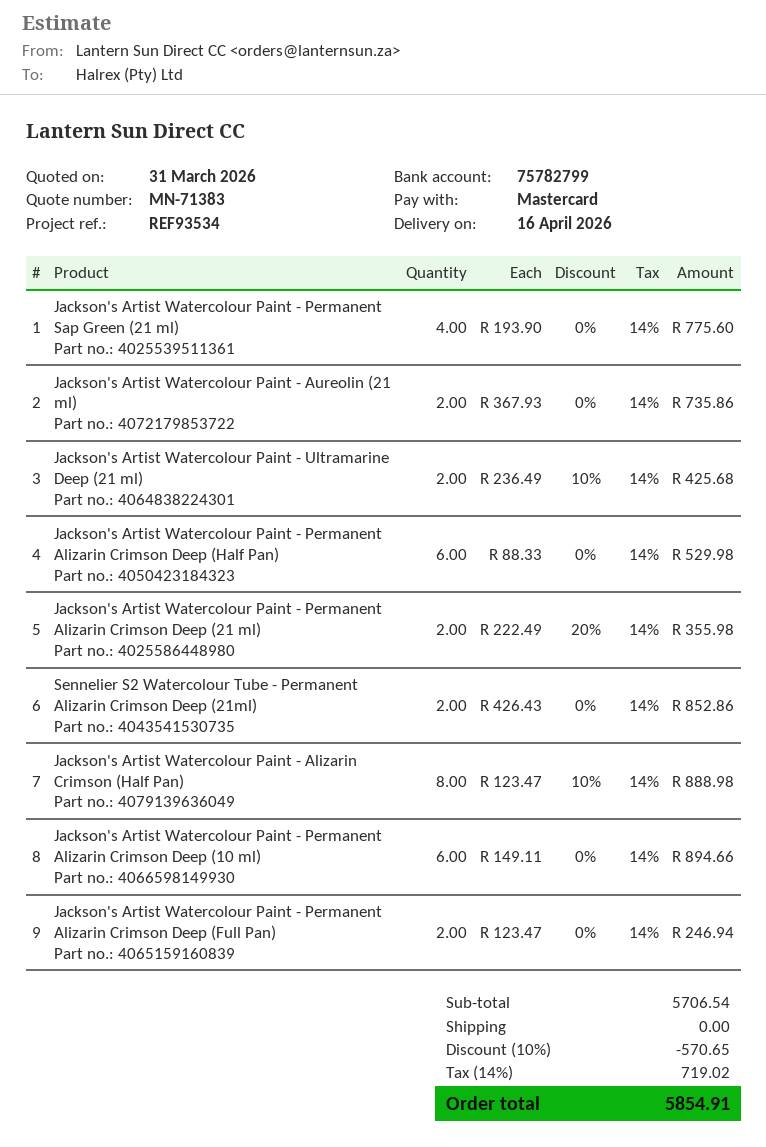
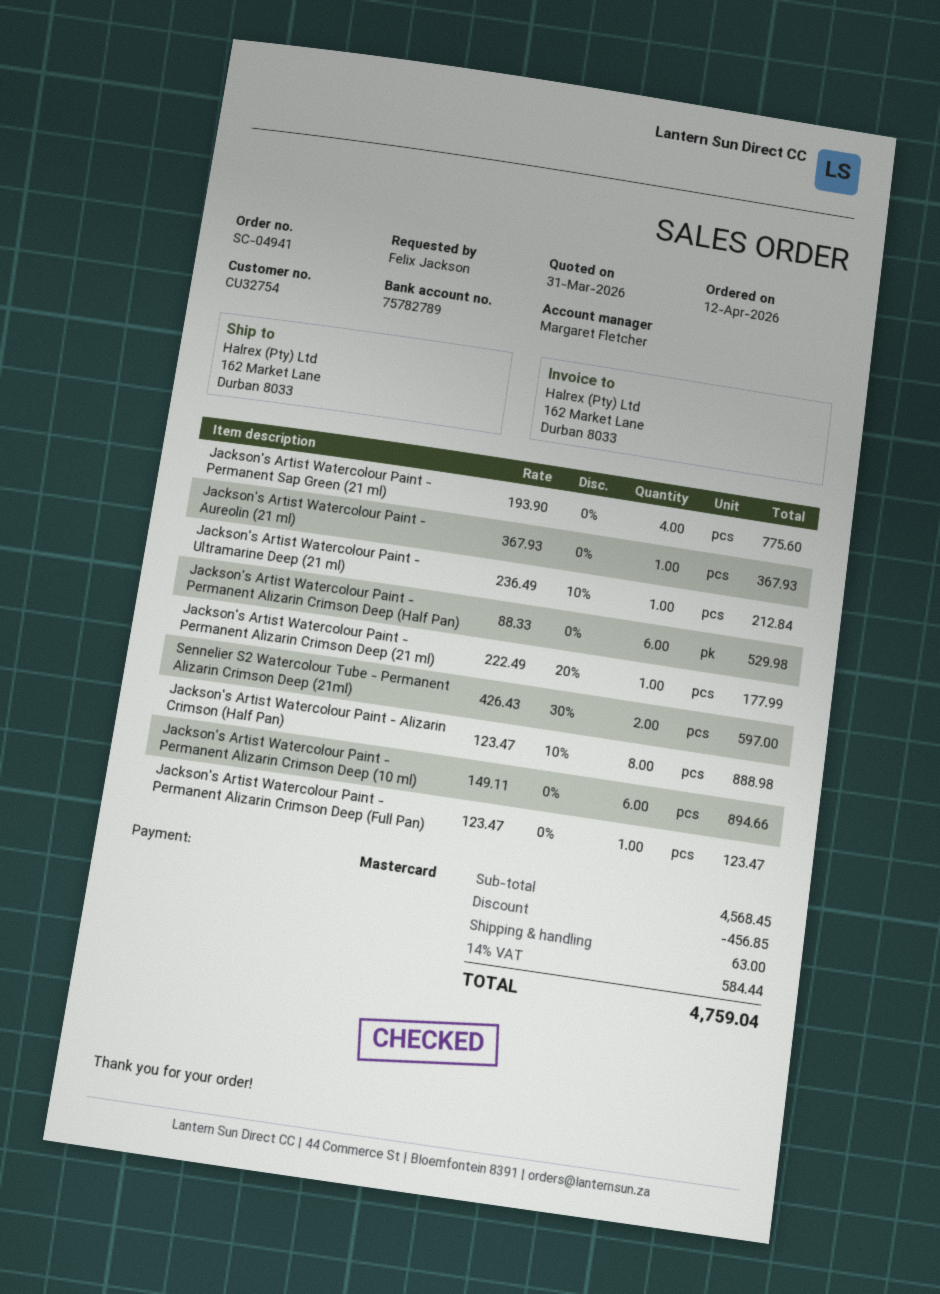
bank account: 75782799 -> 75782789
Jackson's Artist Watercolour Paint - Aureolin (21 ml): 2 x 367.93 = 735.86 -> 1 x 367.93 = 367.93
Jackson's Artist Watercolour Paint - Ultramarine Deep (21 ml): 2 x 236.49 - 10% = 425.68 -> 1 x 236.49 - 10% = 212.84
Jackson's Artist Watercolour Paint - Permanent Alizarin Crimson Deep (21 ml): 2 x 222.49 - 20% = 355.98 -> 1 x 222.49 - 20% = 177.99
Sennelier S2 Watercolour Tube - Permanent Alizarin Crimson Deep (21ml): 2 x 426.43 = 852.86 -> 2 x 426.43 - 30% = 597.00
Jackson's Artist Watercolour Paint - Permanent Alizarin Crimson Deep (Full Pan): 2 x 123.47 = 246.94 -> 1 x 123.47 = 123.47
subtotal: 5706.54 -> 4568.45
discount: 570.65 -> 456.85
shipping: 0.00 -> 63.00
tax: 14% = 719.02 -> 14% = 584.44
total: 5854.91 -> 4759.04

